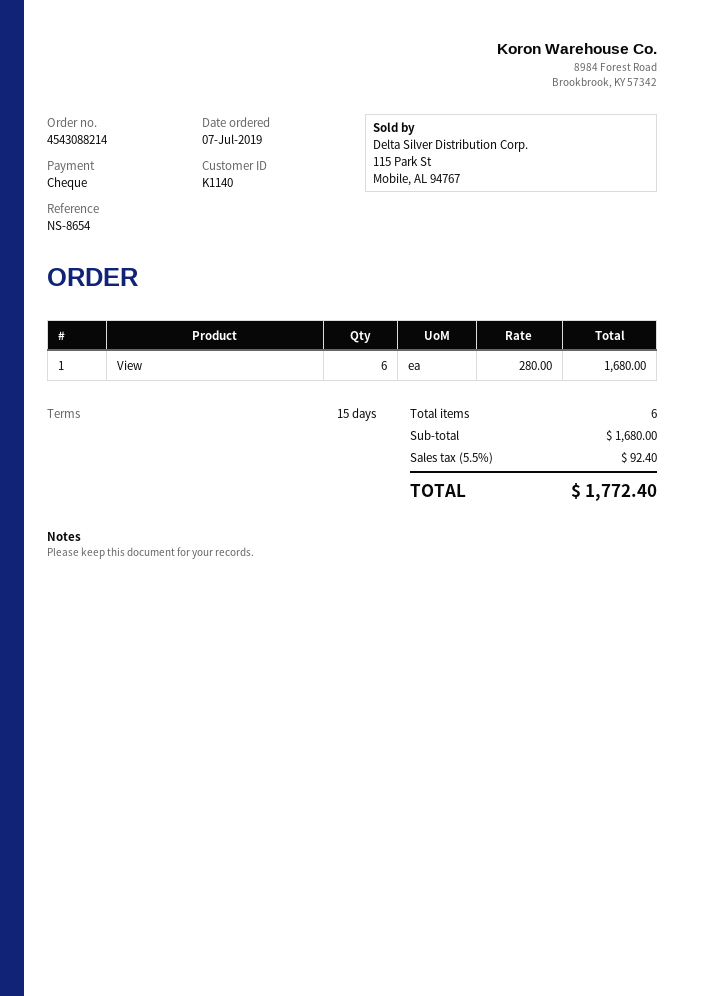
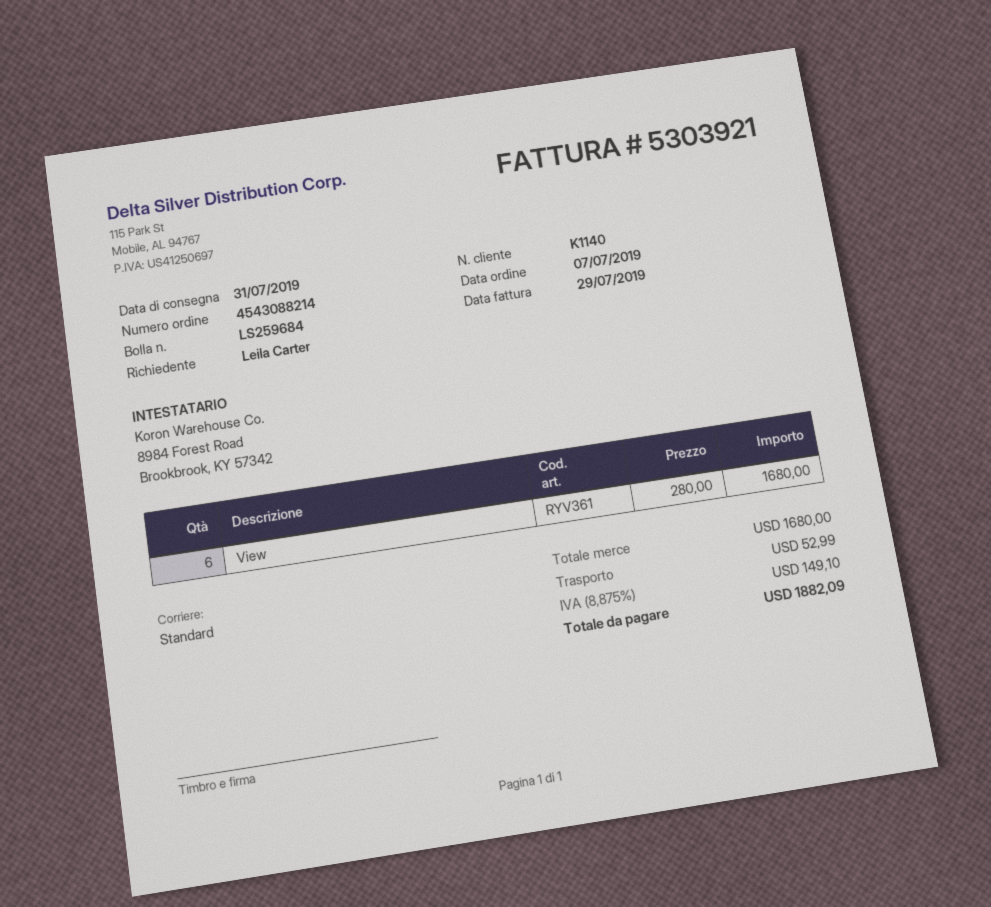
shipping: none -> 52.99
tax: 5.5% = 92.40 -> 8.875% = 149.10
total: 1772.40 -> 1882.09

